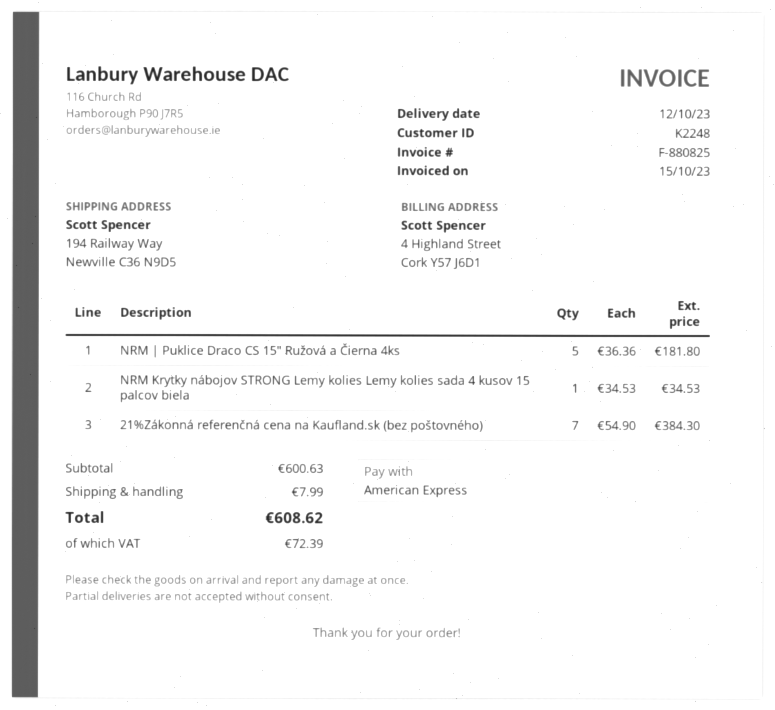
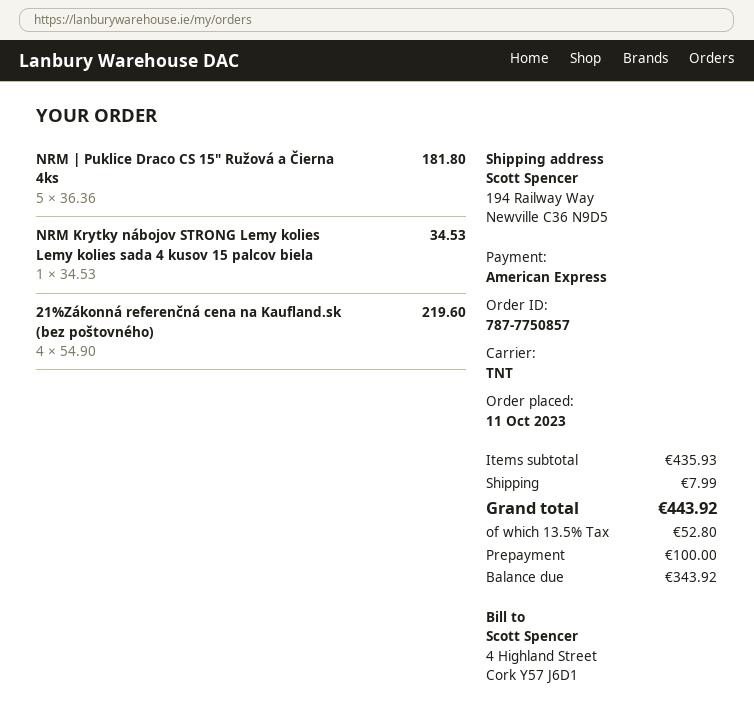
21%Zákonná referenčná cena na Kaufland.sk (bez poštovného): 7 x 54.90 = 384.30 -> 4 x 54.90 = 219.60
subtotal: 600.63 -> 435.93
tax: 72.39 -> 52.80
total: 608.62 -> 443.92

